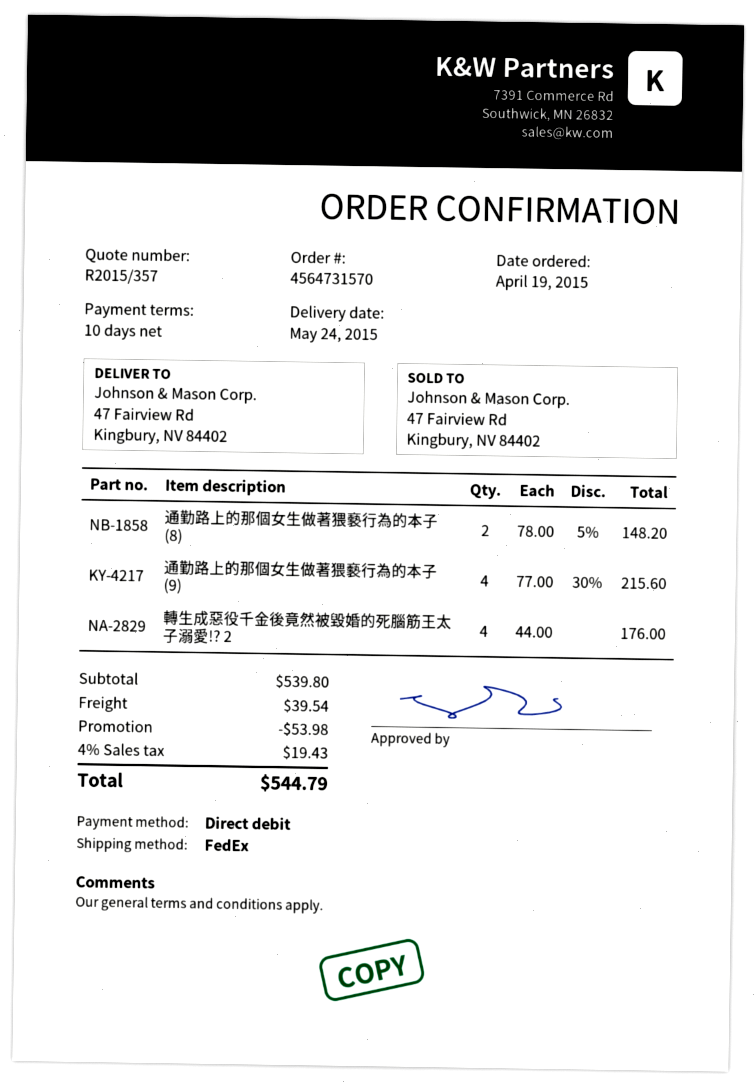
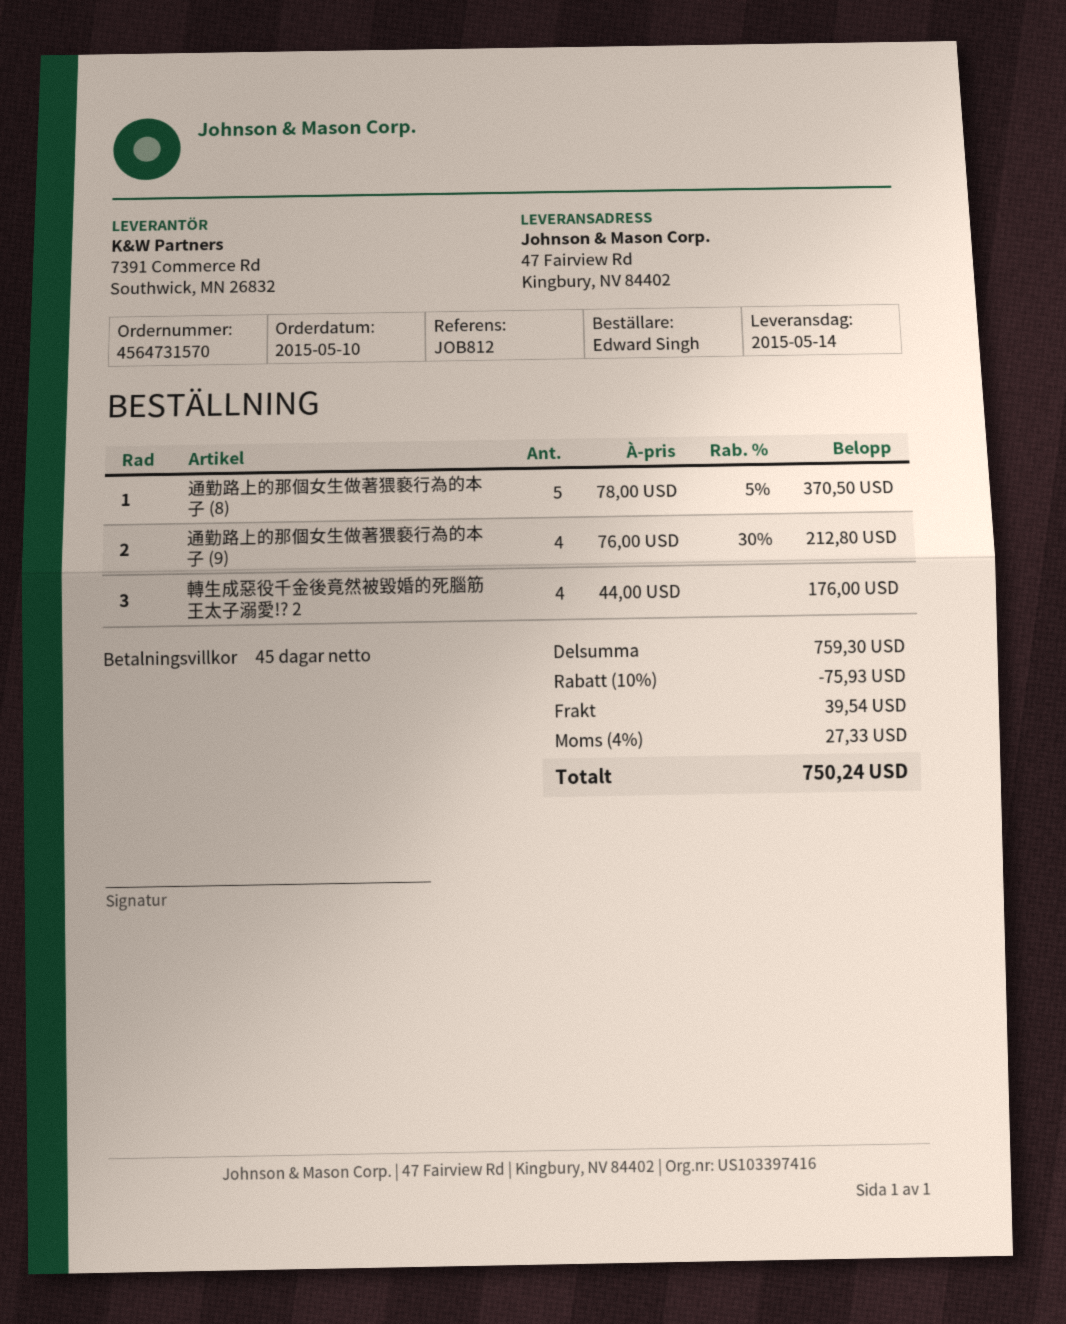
order date: 2015-04-19 -> 2015-05-10
delivery date: 2015-05-24 -> 2015-05-14
payment terms: 10 days -> 45 days
通勤路上的那個女生做著猥褻行為的本子 (8): 2 x 78.00 - 5% = 148.20 -> 5 x 78.00 - 5% = 370.50
通勤路上的那個女生做著猥褻行為的本子 (9): 4 x 77.00 - 30% = 215.60 -> 4 x 76.00 - 30% = 212.80
subtotal: 539.80 -> 759.30
discount: 53.98 -> 75.93
tax: 4% = 19.43 -> 4% = 27.33
total: 544.79 -> 750.24

